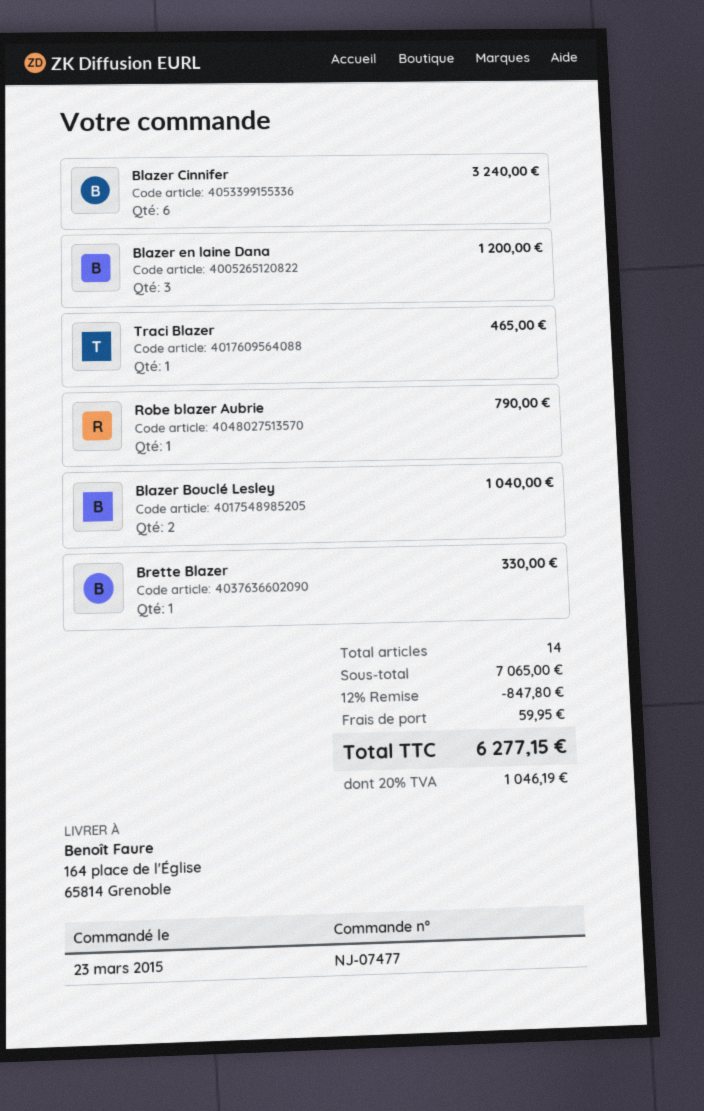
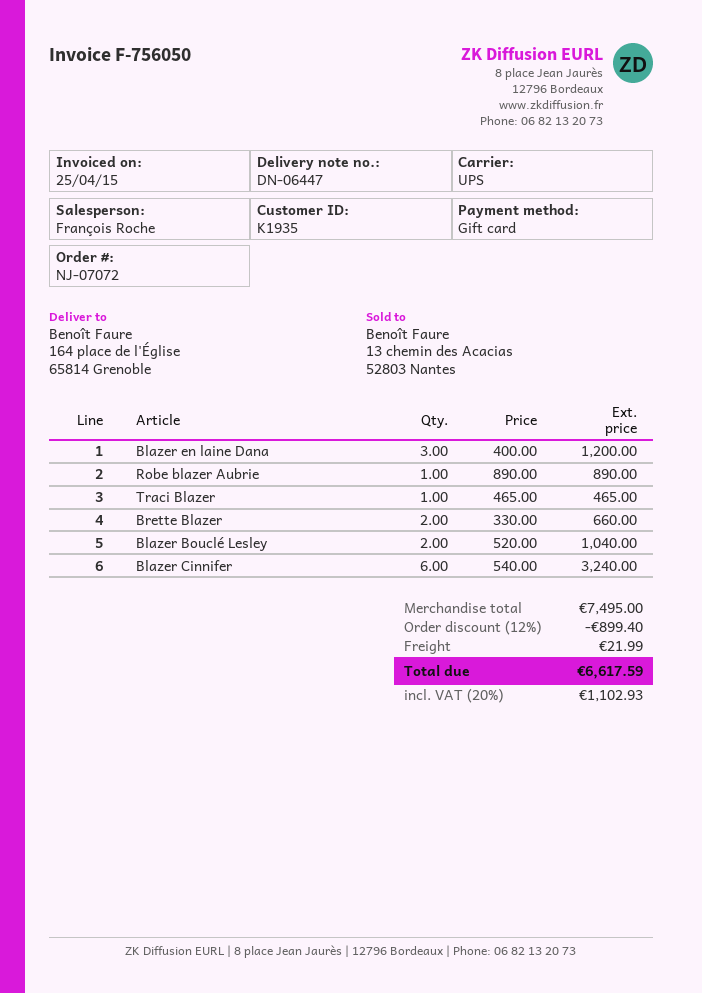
order number: NJ-07477 -> NJ-07072
Robe blazer Aubrie: 1 for 790.00 -> 1 for 890.00
Brette Blazer: 1 for 330.00 -> 2 for 660.00
subtotal: 7065.00 -> 7495.00
discount: 12% = 847.80 -> 12% = 899.40
shipping: 59.95 -> 21.99
tax: 20% = 1046.19 -> 20% = 1102.93
total: 6277.15 -> 6617.59

